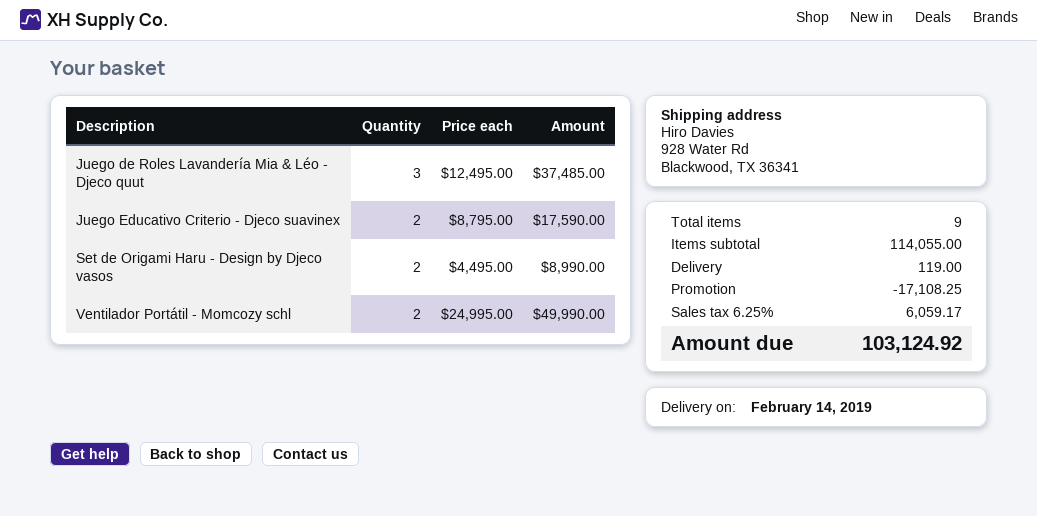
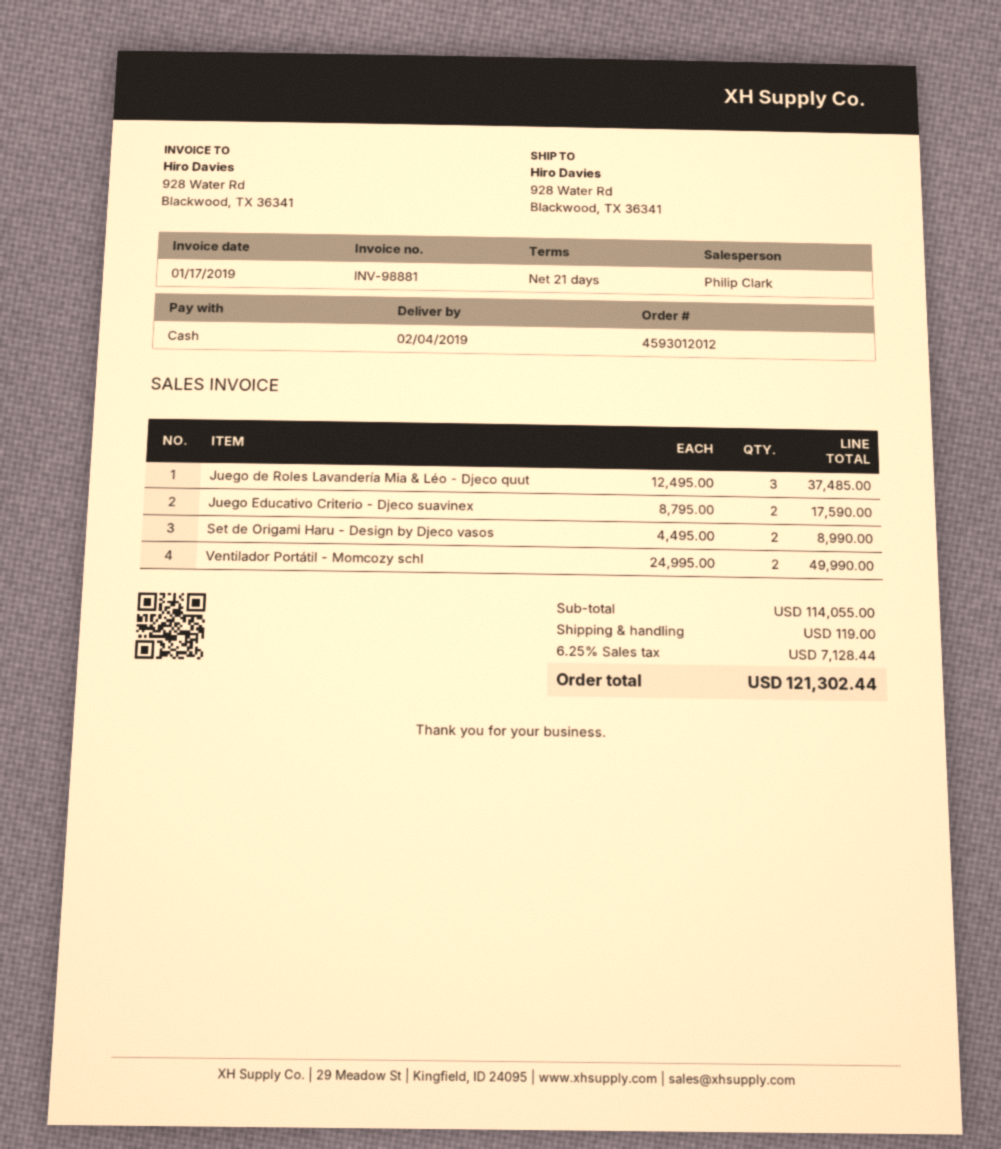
delivery date: 2019-02-14 -> 2019-02-04
discount: 17108.25 -> none
tax: 6.25% = 6059.17 -> 6.25% = 7128.44
total: 103124.92 -> 121302.44

